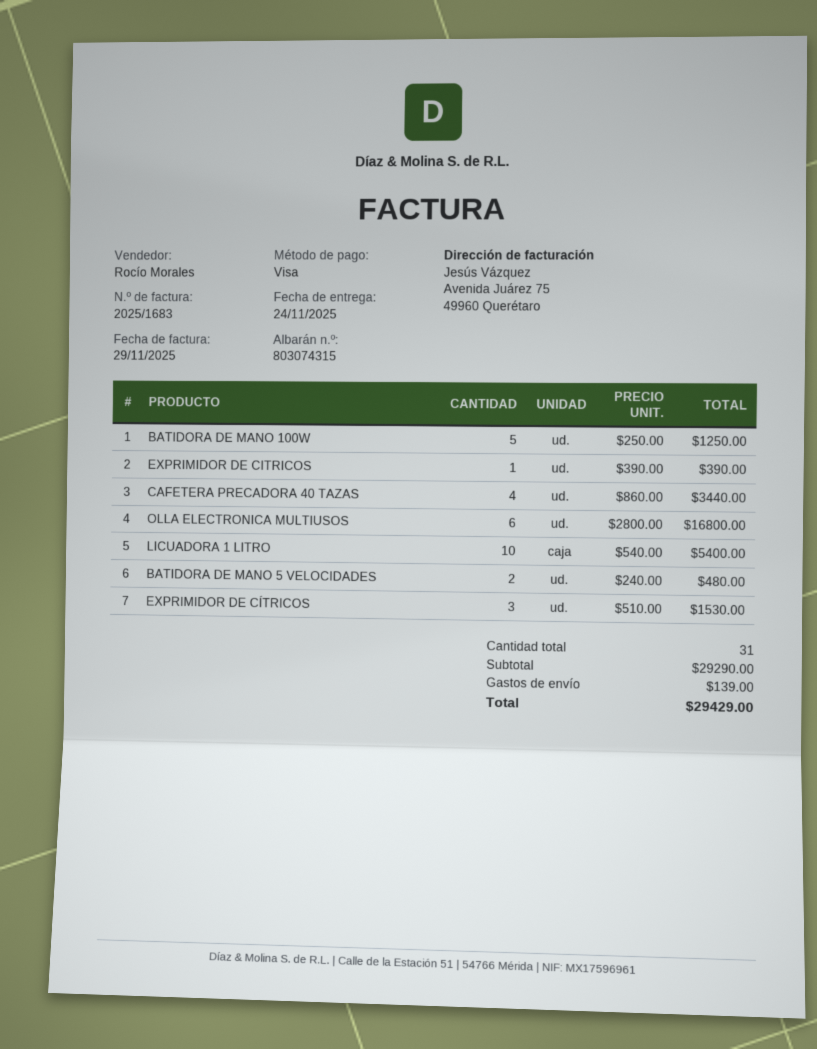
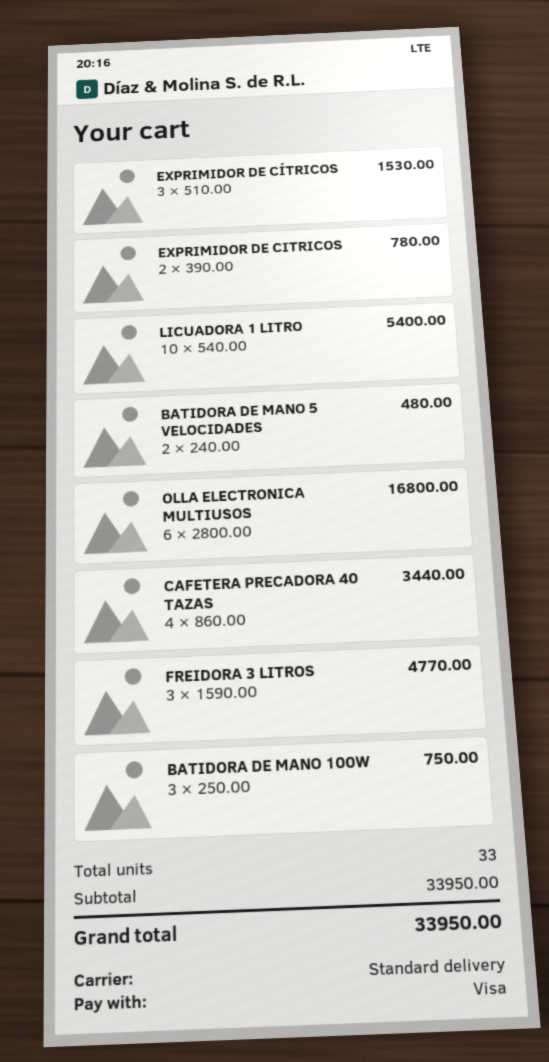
BATIDORA DE MANO 100W: 5 x 250.00 = 1250.00 -> 3 x 250.00 = 750.00
EXPRIMIDOR DE CITRICOS: 1 x 390.00 = 390.00 -> 2 x 390.00 = 780.00
FREIDORA 3 LITROS: none -> 3 x 1590.00 = 4770.00
total quantity: 31 -> 33
subtotal: 29290.00 -> 33950.00
shipping: 139.00 -> none
total: 29429.00 -> 33950.00

